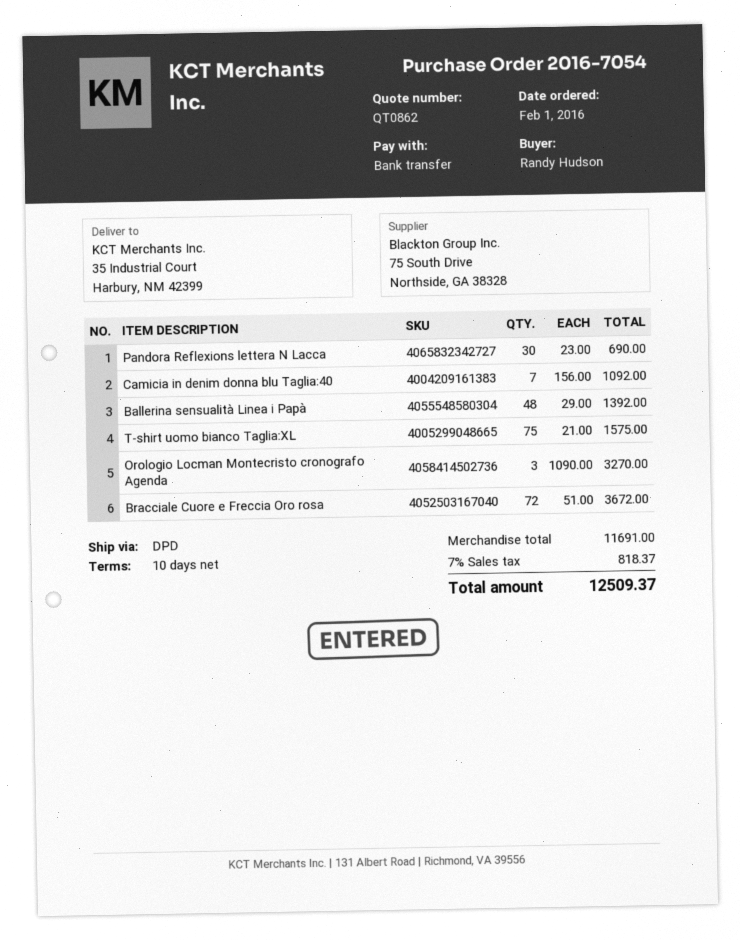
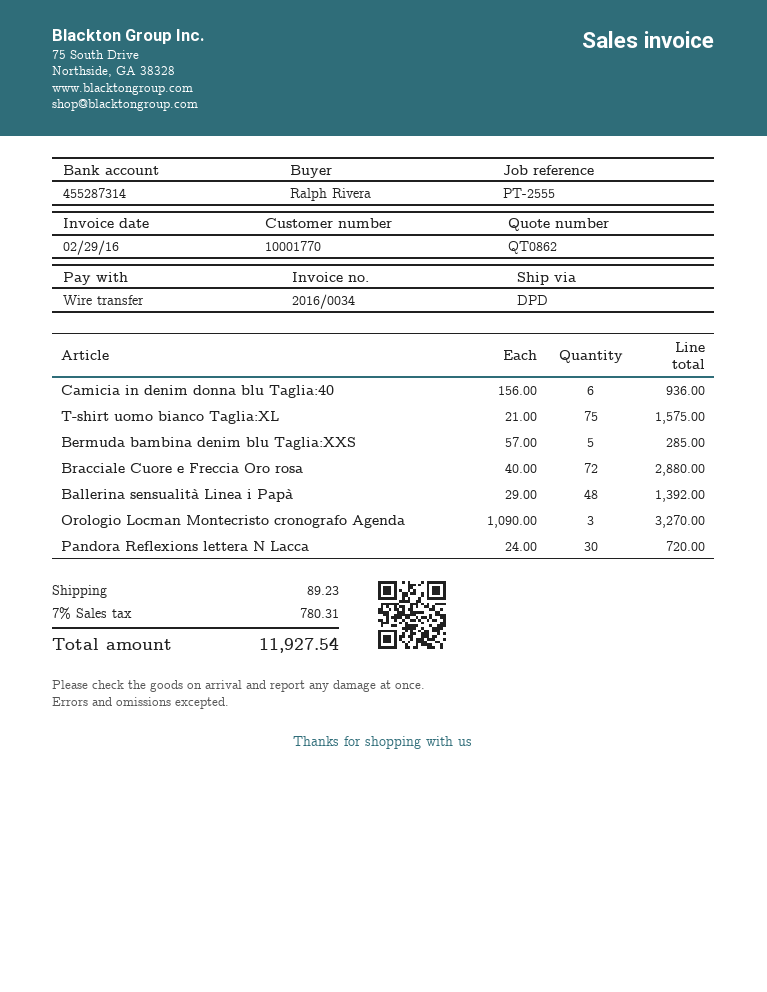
ordered by: Randy Hudson -> Ralph Rivera
Pandora Reflexions lettera N Lacca: 30 x 23.00 = 690.00 -> 30 x 24.00 = 720.00
Camicia in denim donna blu Taglia:40: 7 x 156.00 = 1092.00 -> 6 x 156.00 = 936.00
Bracciale Cuore e Freccia Oro rosa: 72 x 51.00 = 3672.00 -> 72 x 40.00 = 2880.00
Bermuda bambina denim blu Taglia:XXS: none -> 5 x 57.00 = 285.00
shipping: none -> 89.23
tax: 7% = 818.37 -> 7% = 780.31
total: 12509.37 -> 11927.54

